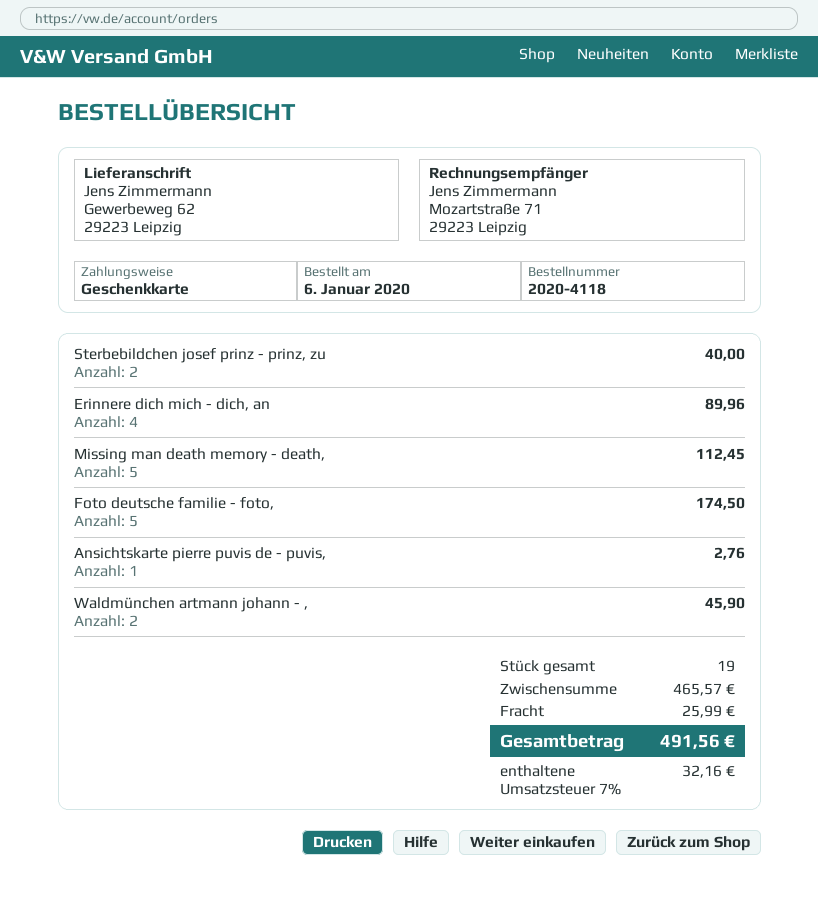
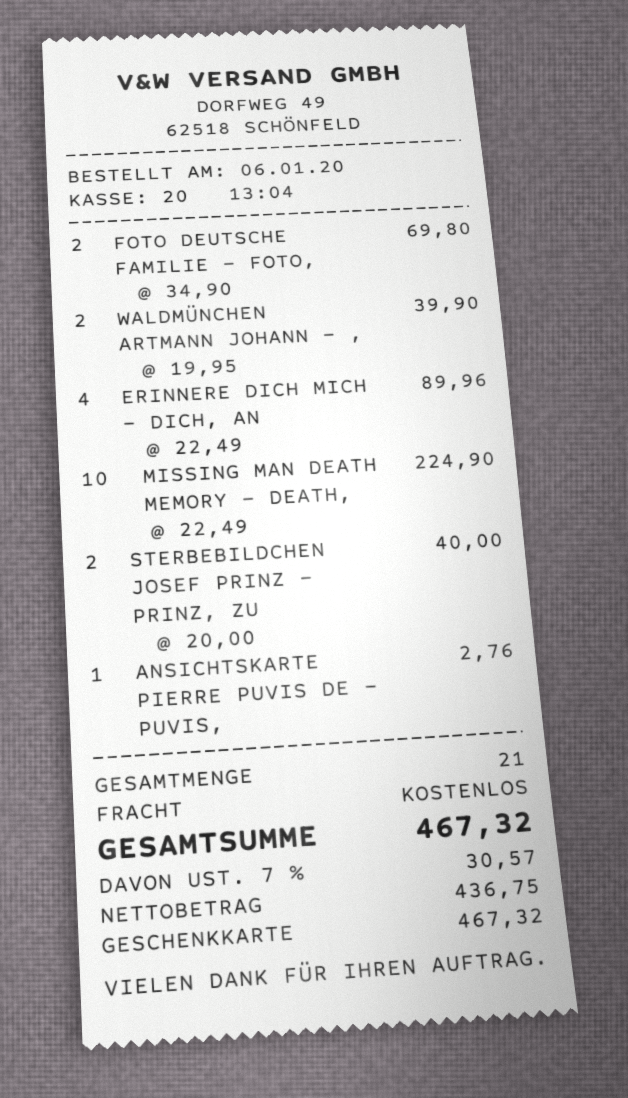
Missing man death memory - death,: 5 for 112.45 -> 10 for 224.90
Foto deutsche familie - foto,: 5 for 174.50 -> 2 for 69.80
Waldmünchen artmann johann - ,: 2 for 45.90 -> 2 for 39.90
total quantity: 19 -> 21
shipping: 25.99 -> 0.00
tax: 7% = 32.16 -> 7% = 30.57
total: 491.56 -> 467.32

